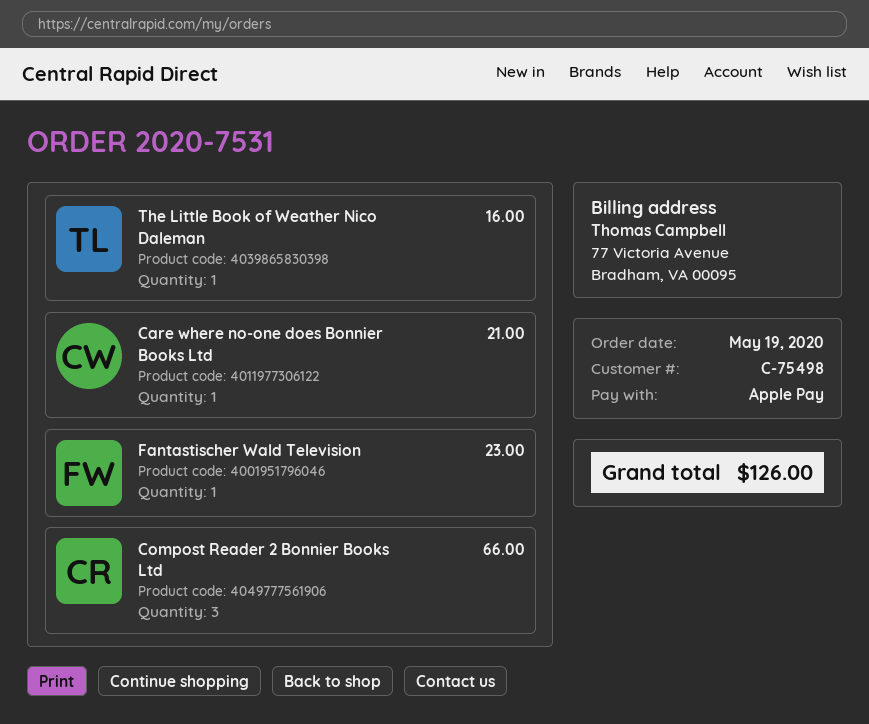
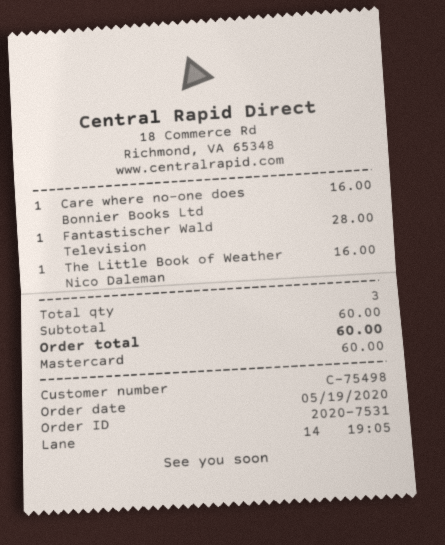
payment method: Apple Pay -> Mastercard
Care where no-one does Bonnier Books Ltd: 1 for 21.00 -> 1 for 16.00
Fantastischer Wald Television: 1 for 23.00 -> 1 for 28.00
Compost Reader 2 Bonnier Books Ltd: 3 for 66.00 -> none
total: 126.00 -> 60.00

